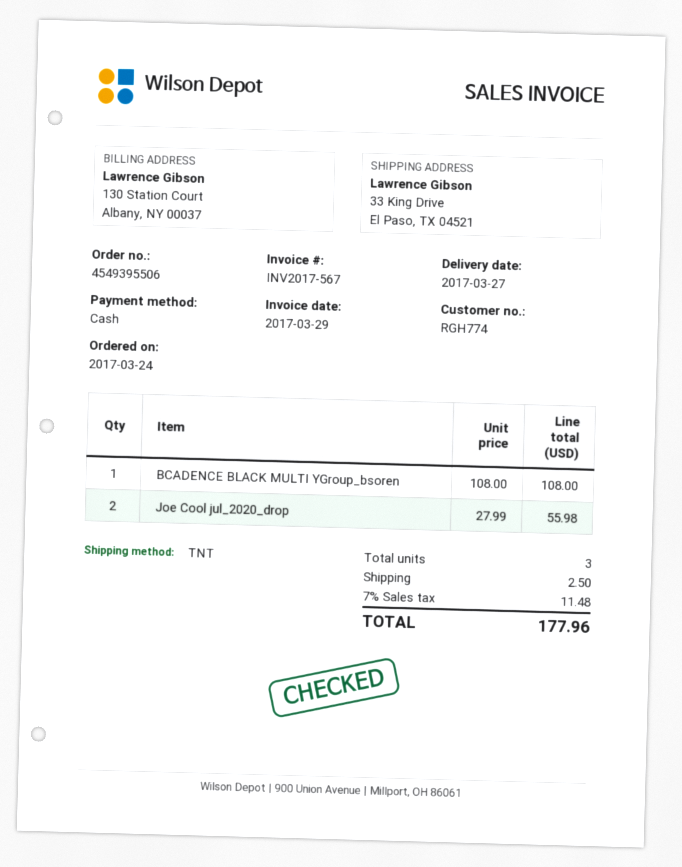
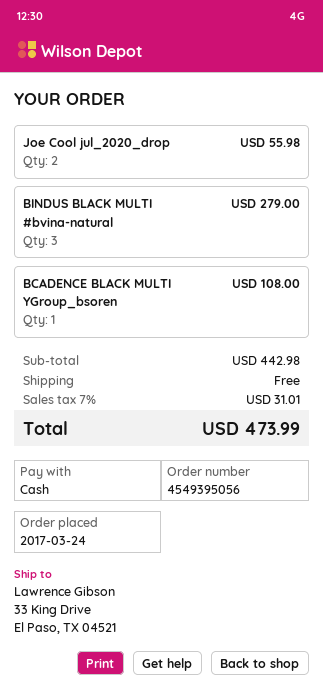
order number: 4549395506 -> 4549395056
BINDUS BLACK MULTI #bvina-natural: none -> 3 for 279.00
shipping: 2.50 -> 0.00
tax: 7% = 11.48 -> 7% = 31.01
total: 177.96 -> 473.99

